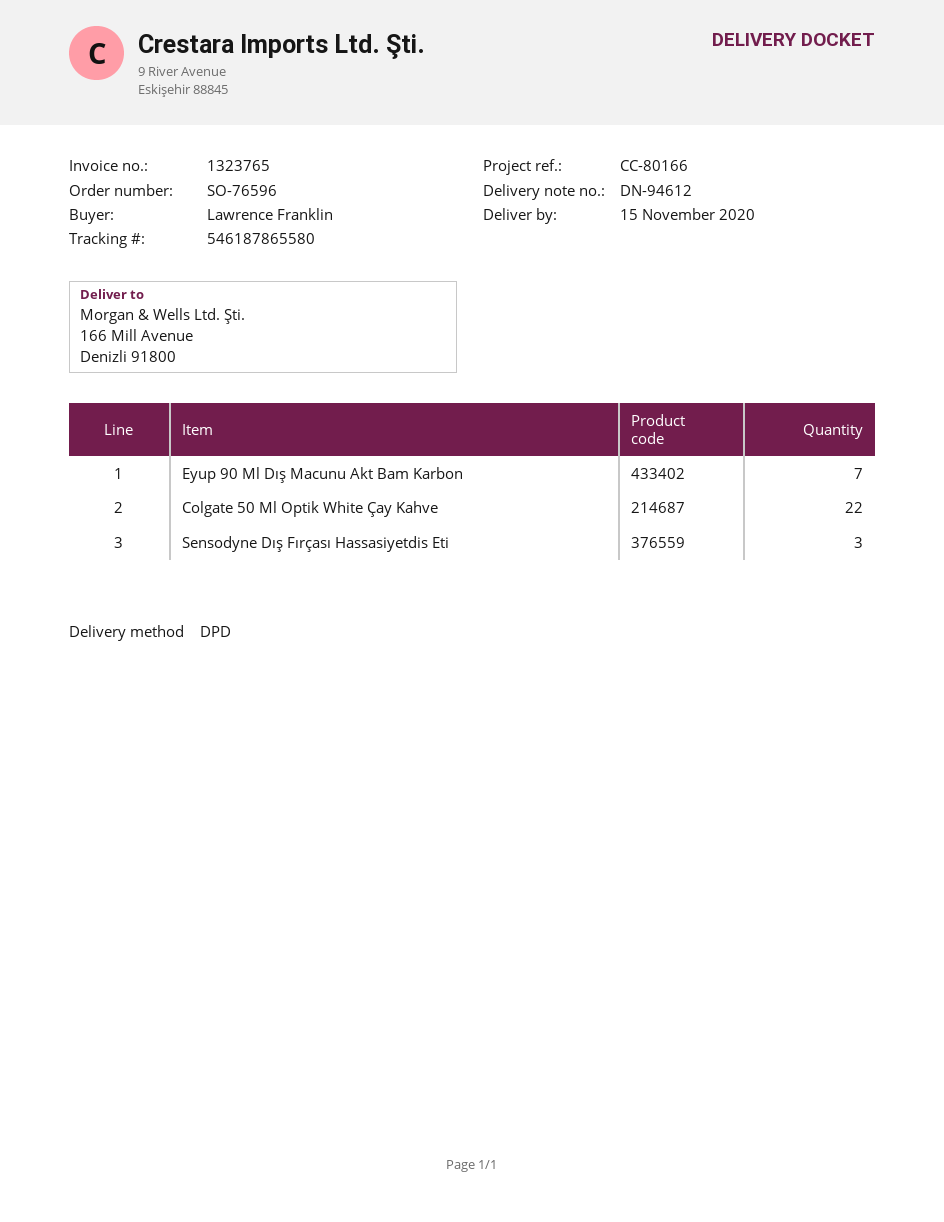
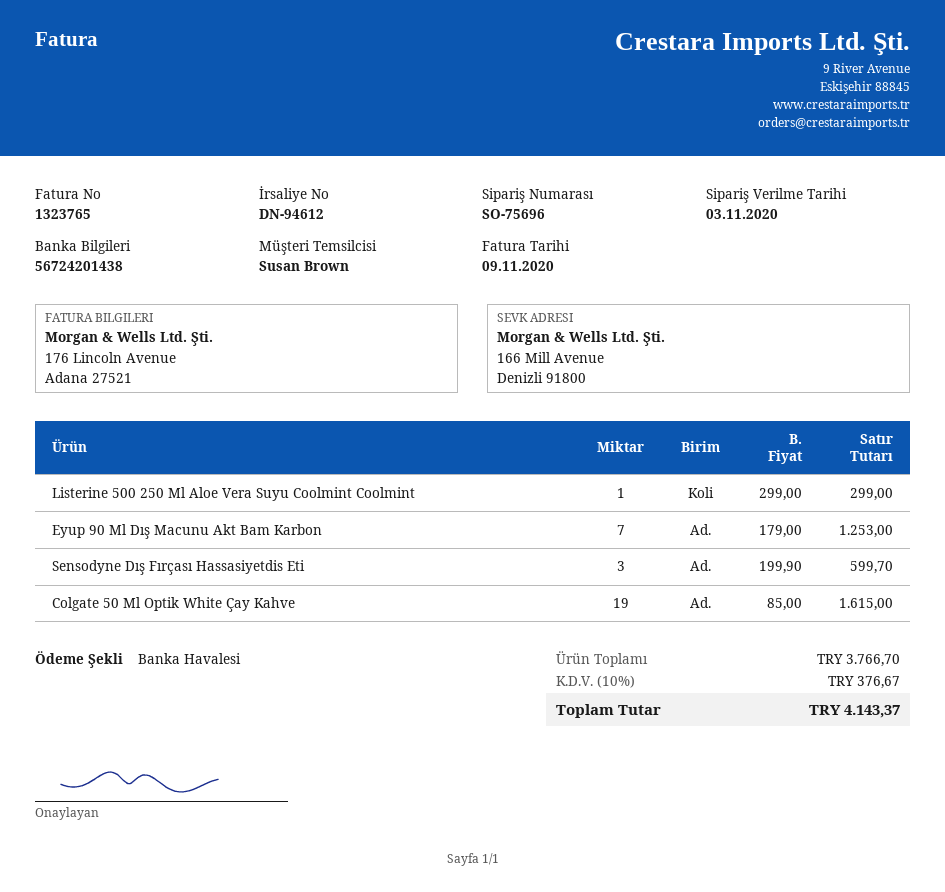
order number: SO-76596 -> SO-75696
Colgate 50 Ml Optik White Çay Kahve: 22 -> 19
Listerine 500 250 Ml Aloe Vera Suyu Coolmint Coolmint: none -> 1

